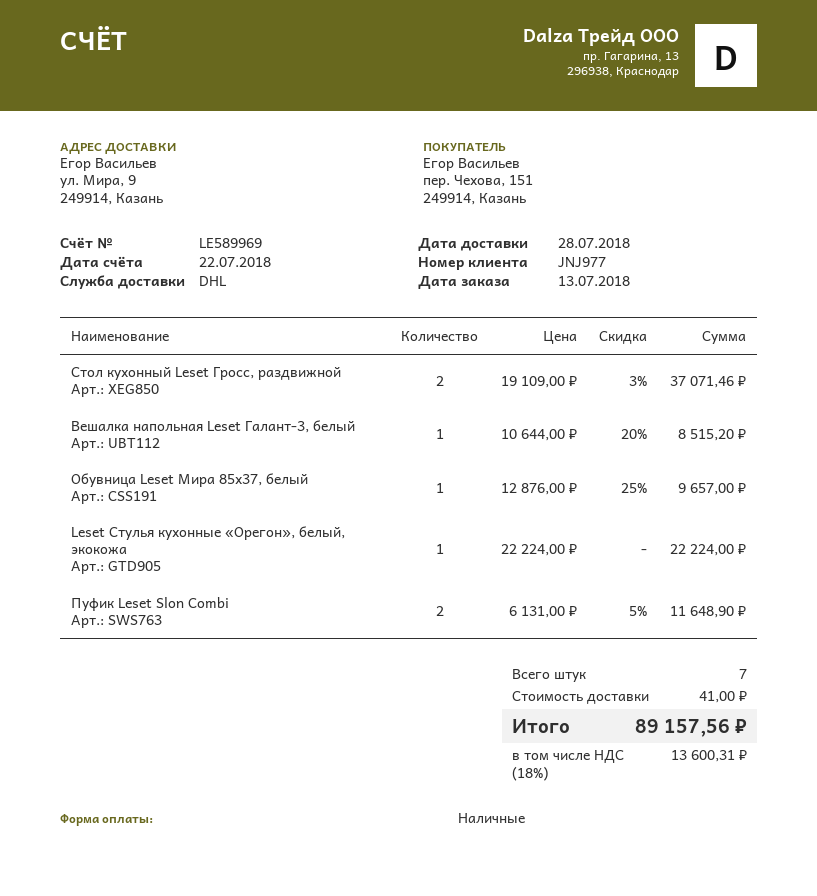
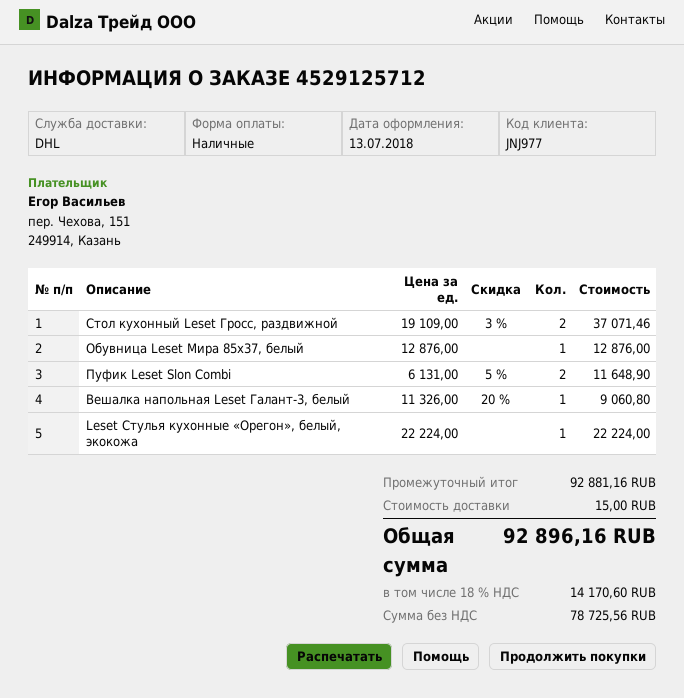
Вешалка напольная Leset Галант-3, белый: 1 x 10644.00 - 20% = 8515.20 -> 1 x 11326.00 - 20% = 9060.80
Обувница Leset Мира 85х37, белый: 1 x 12876.00 - 25% = 9657.00 -> 1 x 12876.00 = 12876.00
shipping: 41.00 -> 15.00
tax: 18% = 13600.31 -> 18% = 14170.60
total: 89157.56 -> 92896.16

